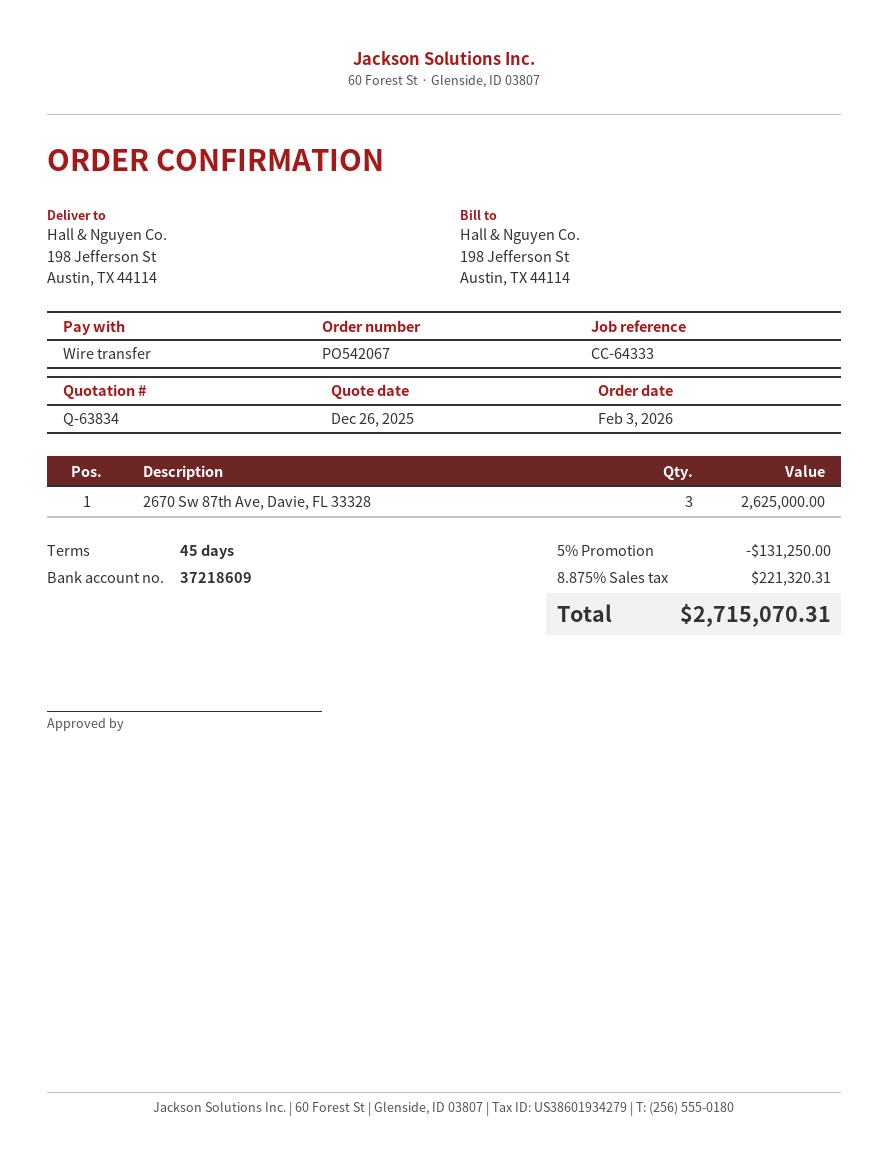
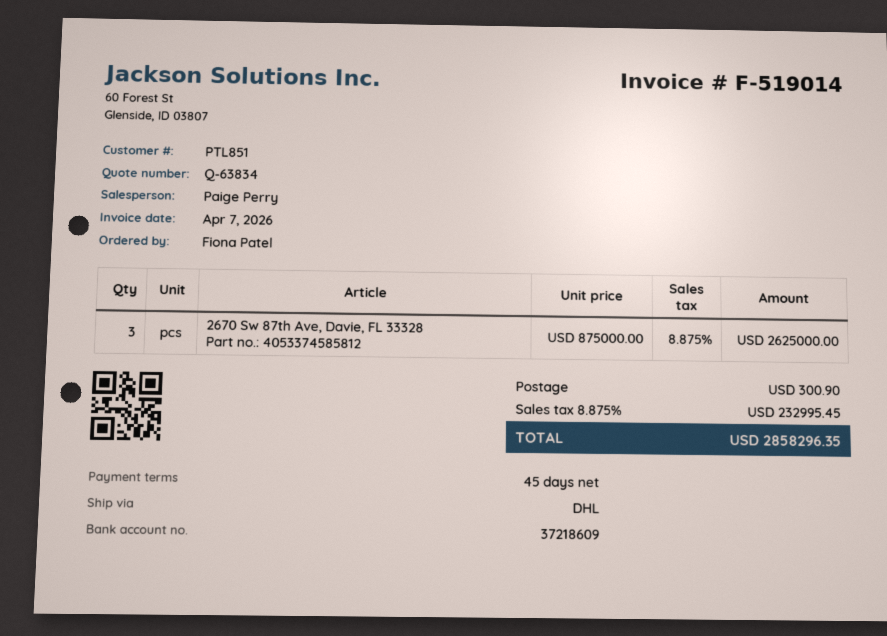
discount: 5% = 131250.00 -> none
shipping: none -> 300.90
tax: 8.875% = 221320.31 -> 8.875% = 232995.45
total: 2715070.31 -> 2858296.35

